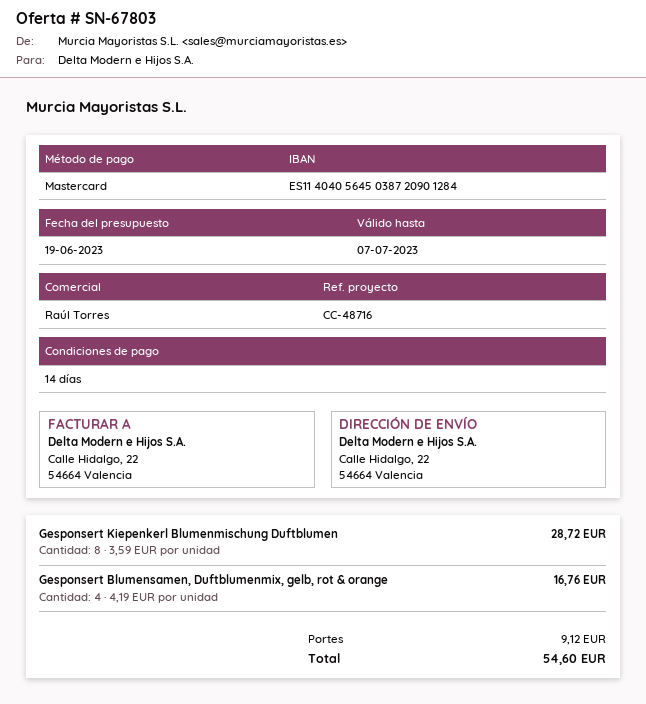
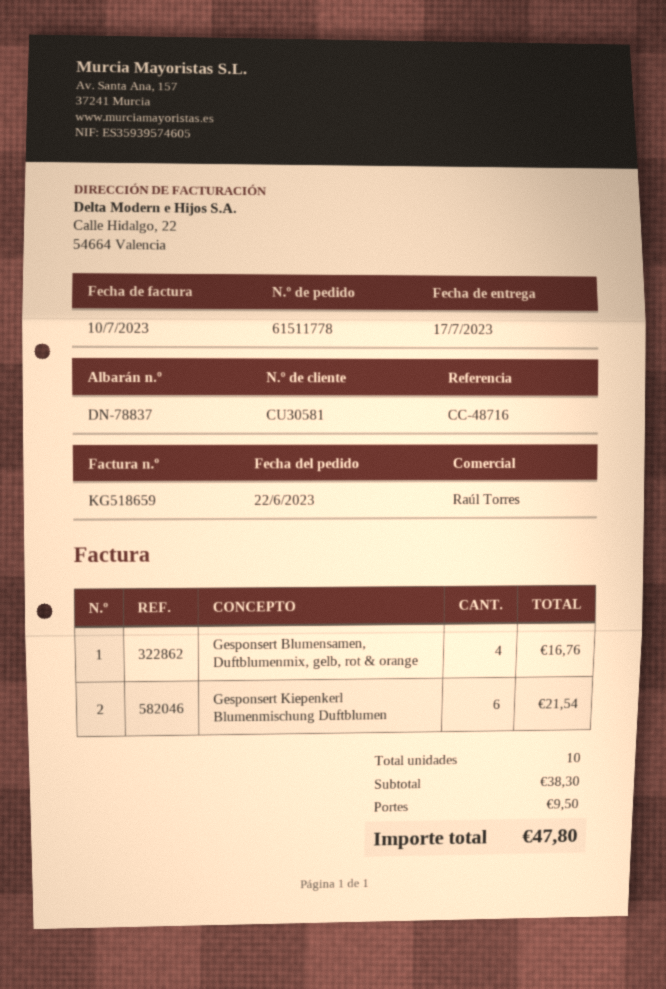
Gesponsert Kiepenkerl Blumenmischung Duftblumen: 8 for 28.72 -> 6 for 21.54
shipping: 9.12 -> 9.50
total: 54.60 -> 47.80

